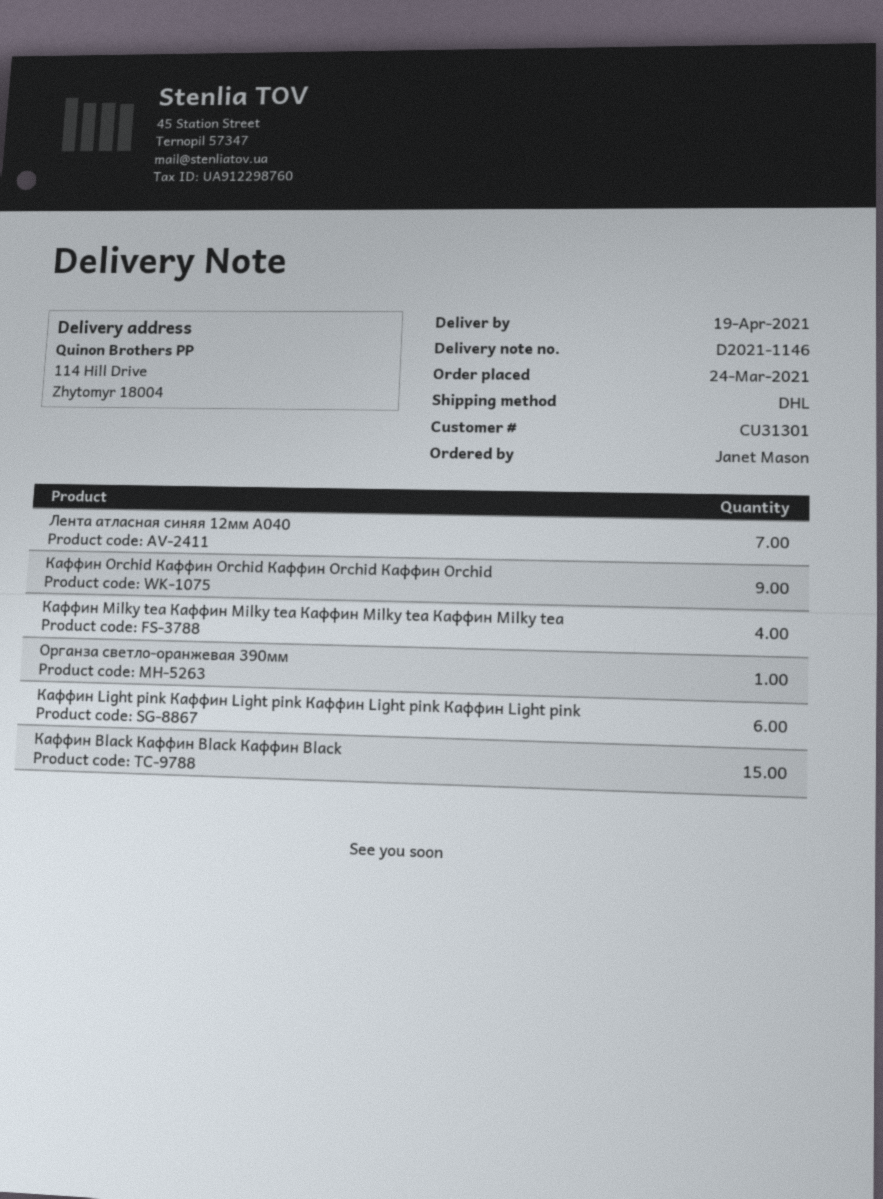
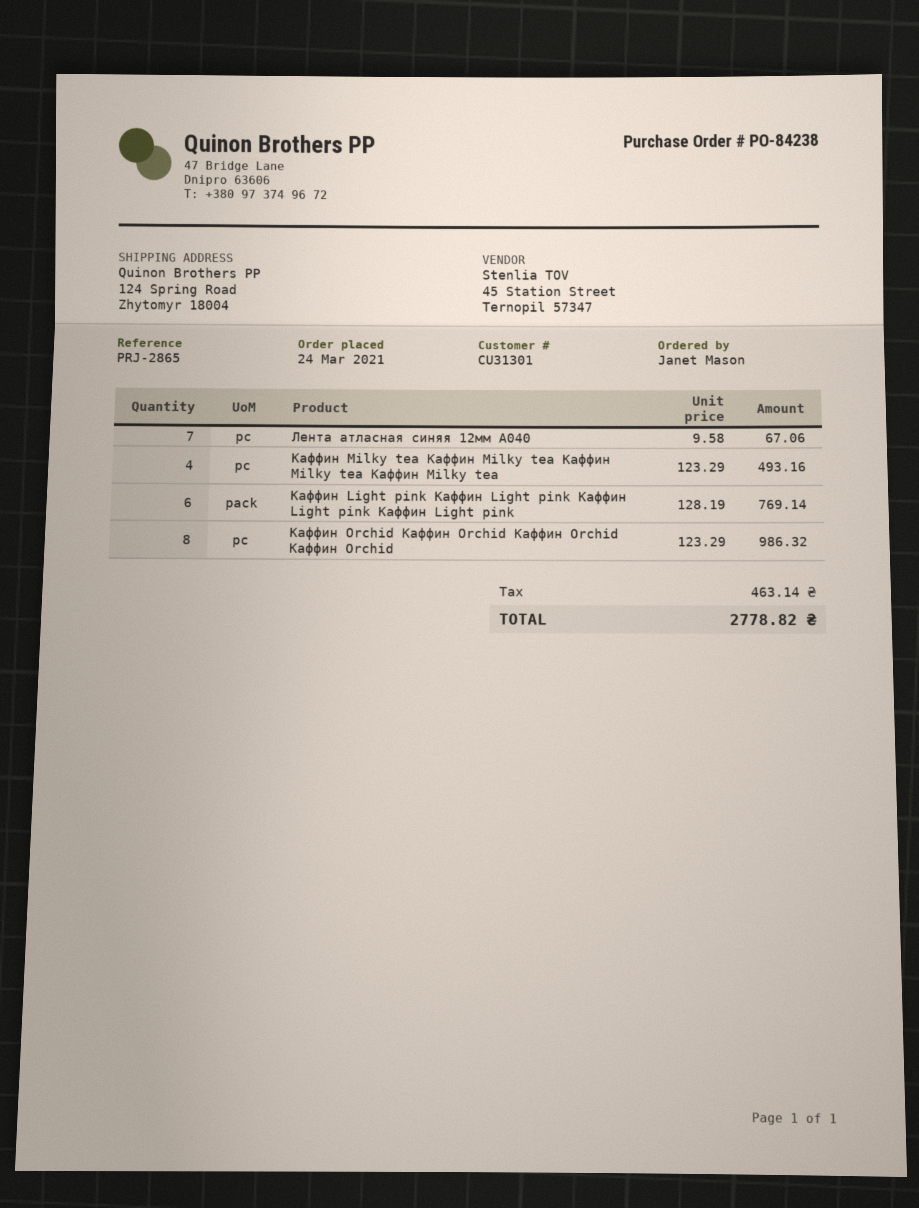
ship to: 114 Hill Drive, Zhytomyr 18004 -> 124 Spring Road, Zhytomyr 18004
Каффин Orchid Каффин Orchid Каффин Orchid Каффин Orchid: 9 -> 8
Органза светло-оранжевая 390мм: 1 -> none
Каффин Black Каффин Black Каффин Black: 15 -> none

